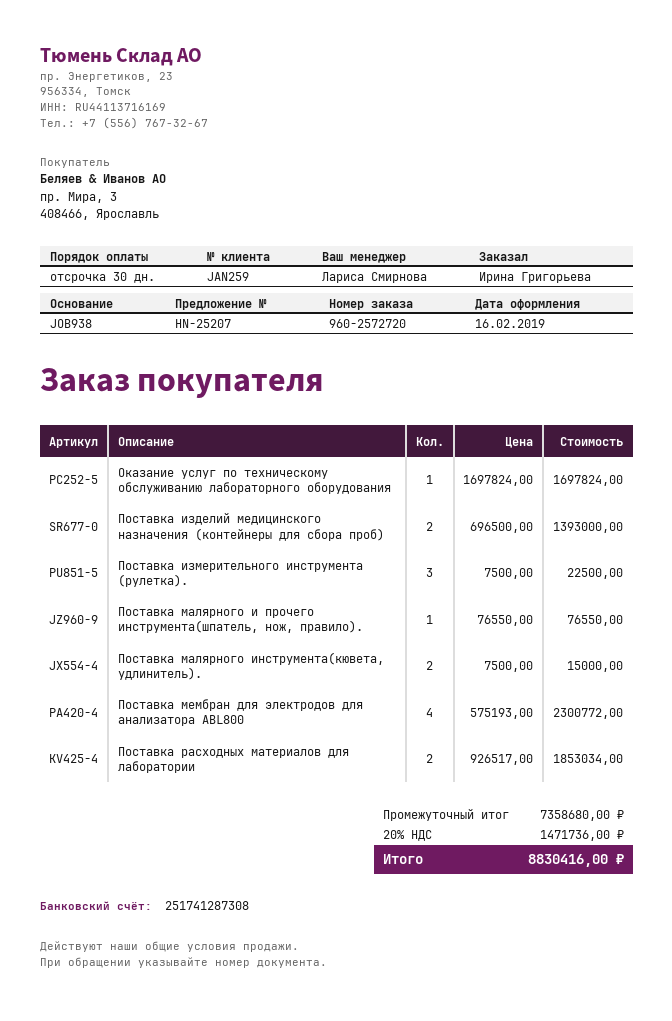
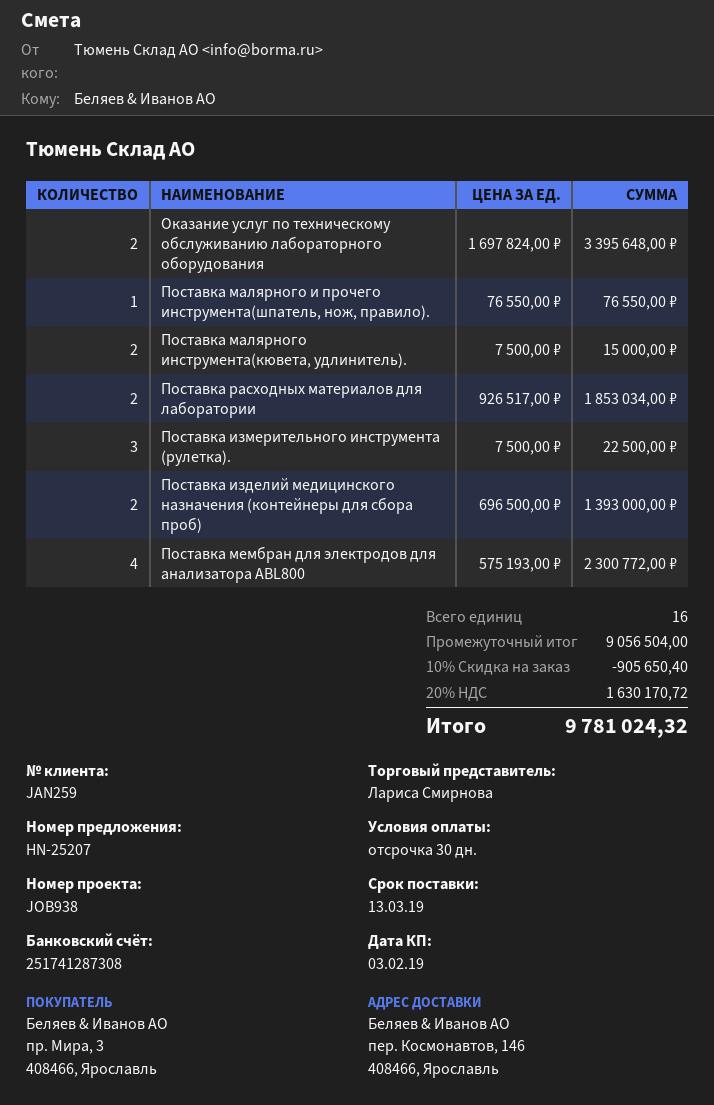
Оказание услуг по техническому обслуживанию лабораторного оборудования: 1 x 1697824.00 = 1697824.00 -> 2 x 1697824.00 = 3395648.00
subtotal: 7358680.00 -> 9056504.00
discount: none -> 10% = 905650.40
tax: 20% = 1471736.00 -> 20% = 1630170.72
total: 8830416.00 -> 9781024.32

